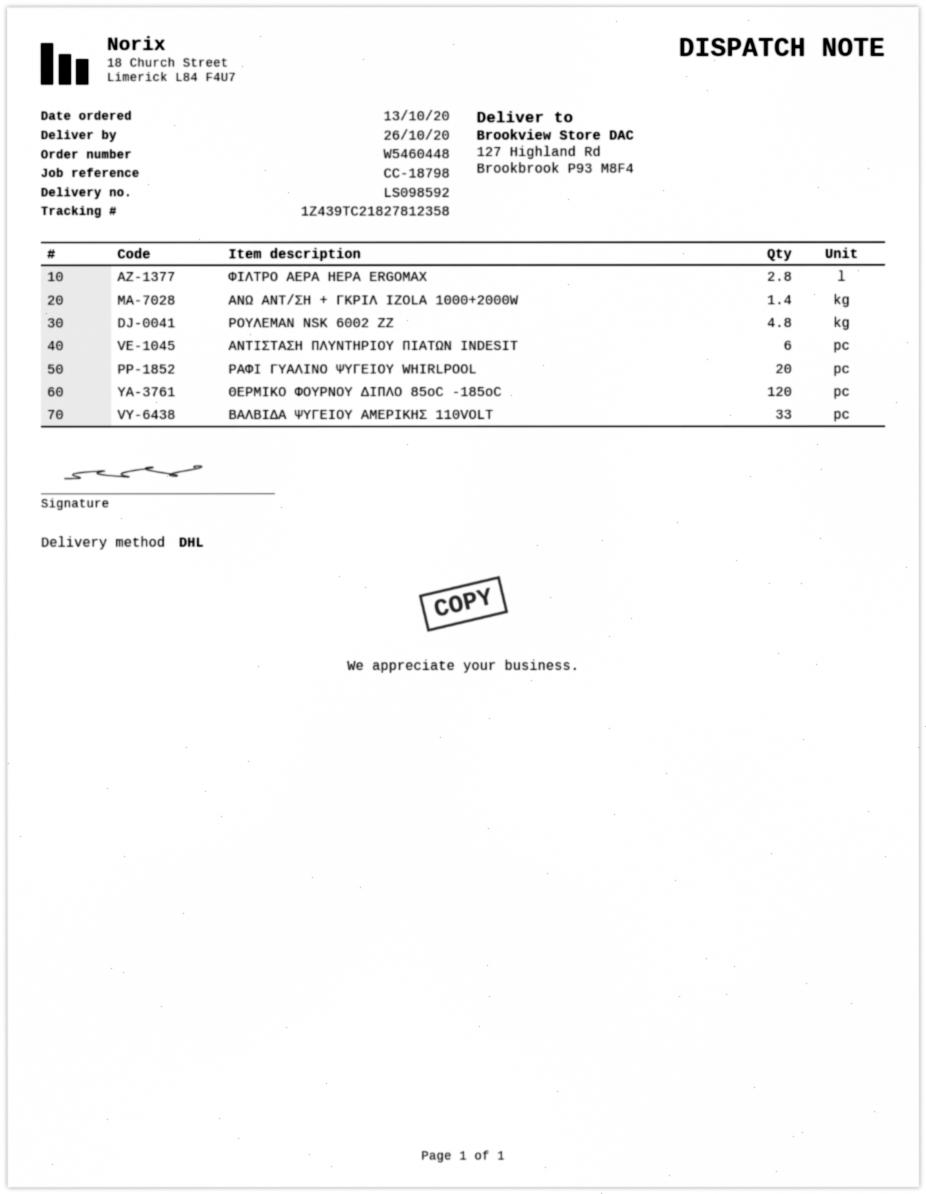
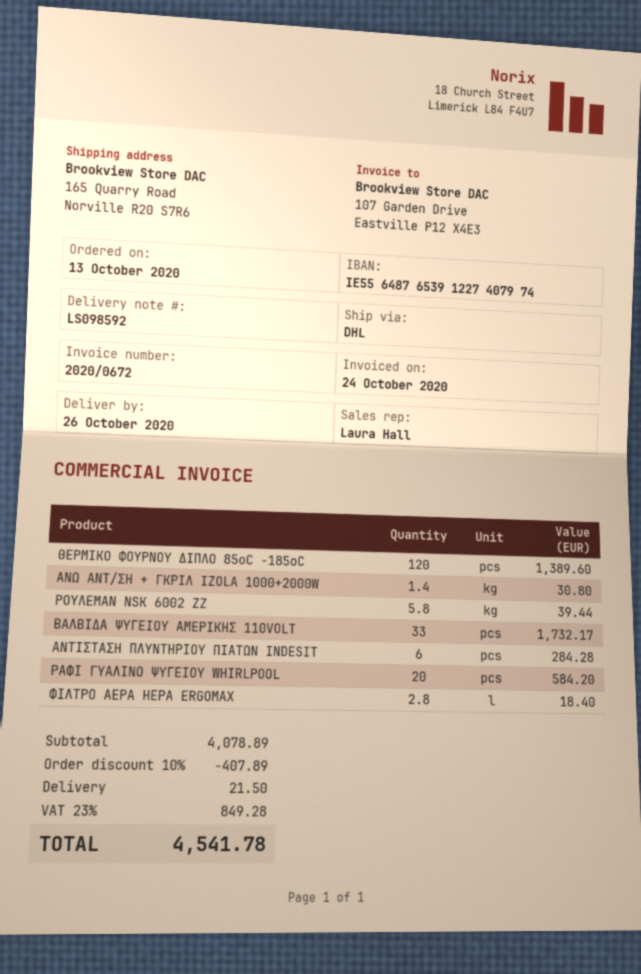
ship to: 127 Highland Rd, Brookbrook P93 M8F4 -> 165 Quarry Road, Norville R20 S7R6
ΡΟΥΛΕΜΑΝ NSK 6002 ZZ: 4.8 -> 5.8

